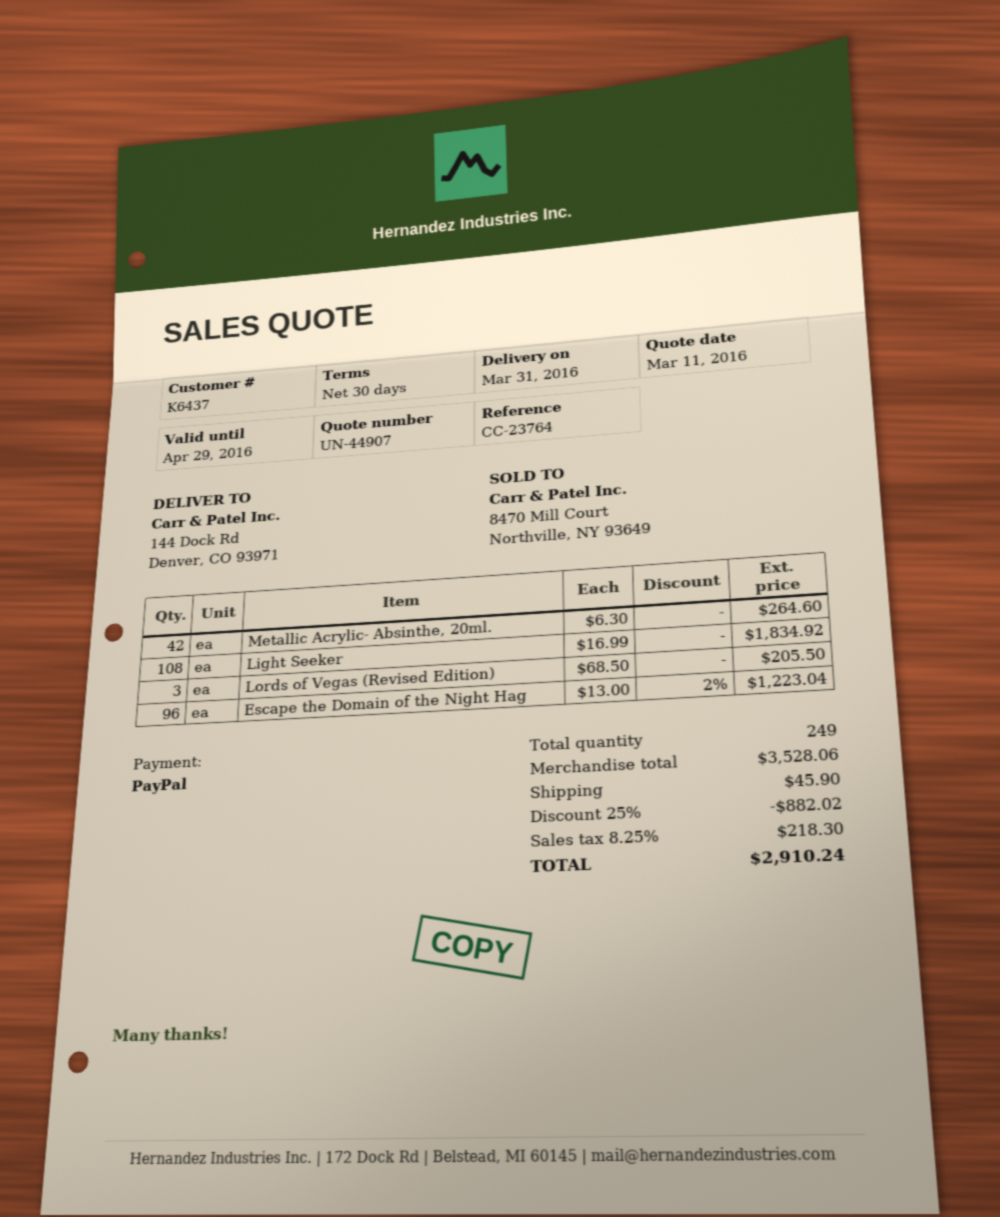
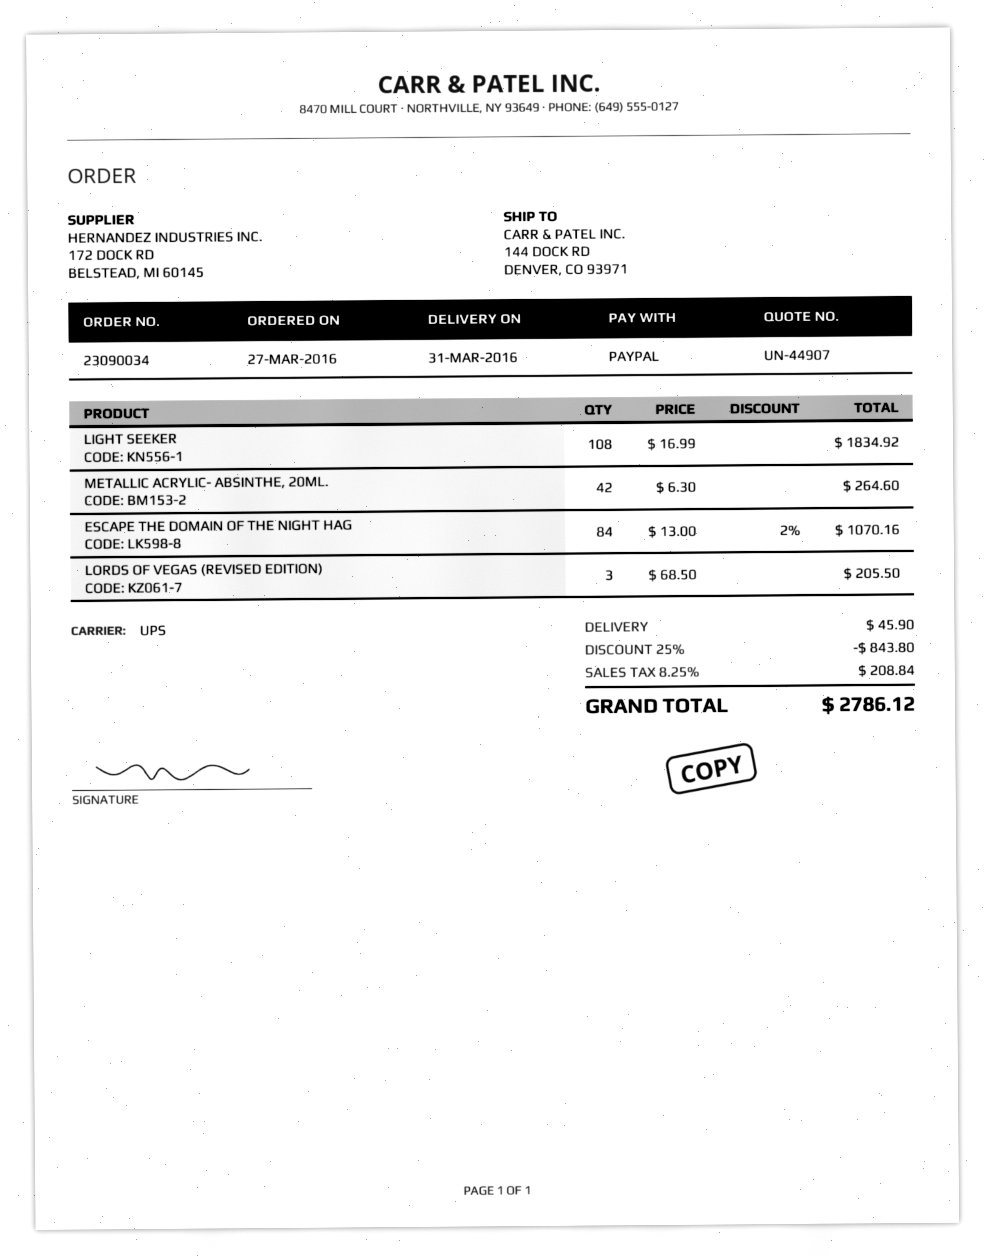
Escape the Domain of the Night Hag: 96 x 13.00 - 2% = 1223.04 -> 84 x 13.00 - 2% = 1070.16
discount: 25% = 882.02 -> 25% = 843.80
tax: 8.25% = 218.30 -> 8.25% = 208.84
total: 2910.24 -> 2786.12

